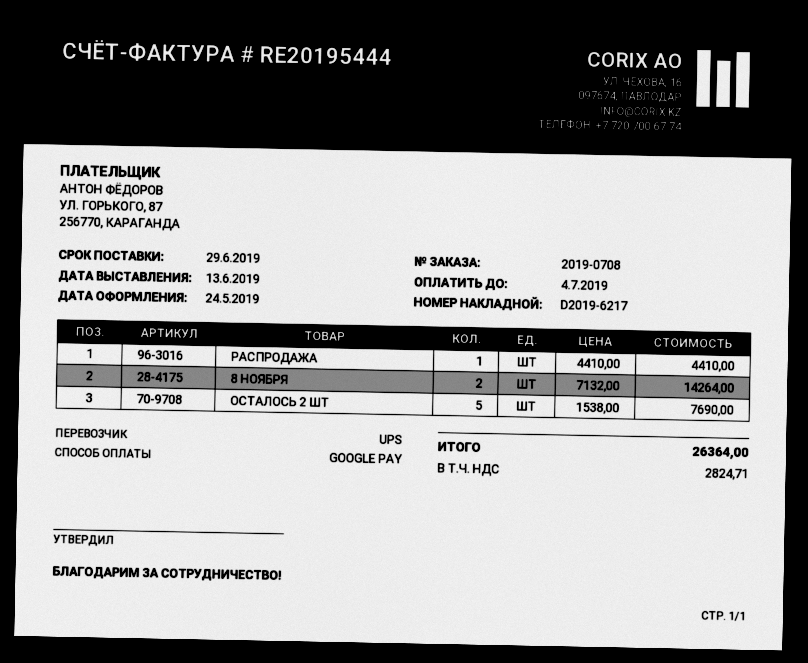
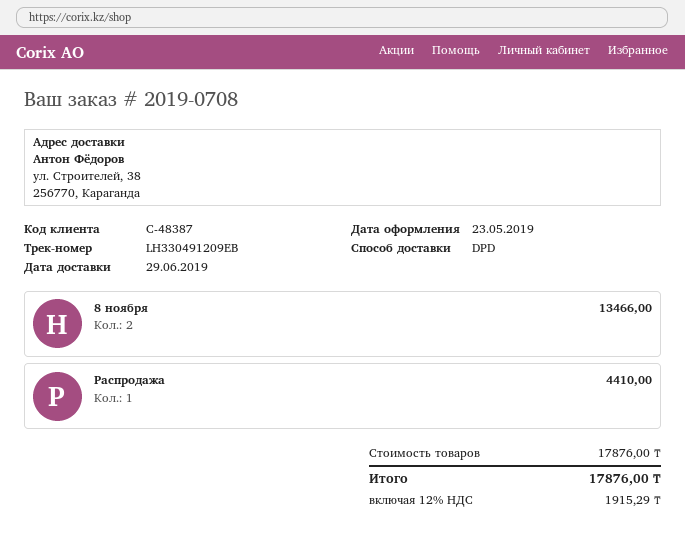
order date: 2019-05-24 -> 2019-05-23
shipping method: UPS -> DPD
8 НОЯБРЯ: 2 for 14264.00 -> 2 for 13466.00
ОСТАЛОСЬ 2 ШТ: 5 for 7690.00 -> none
tax: 2824.71 -> 1915.29
total: 26364.00 -> 17876.00

